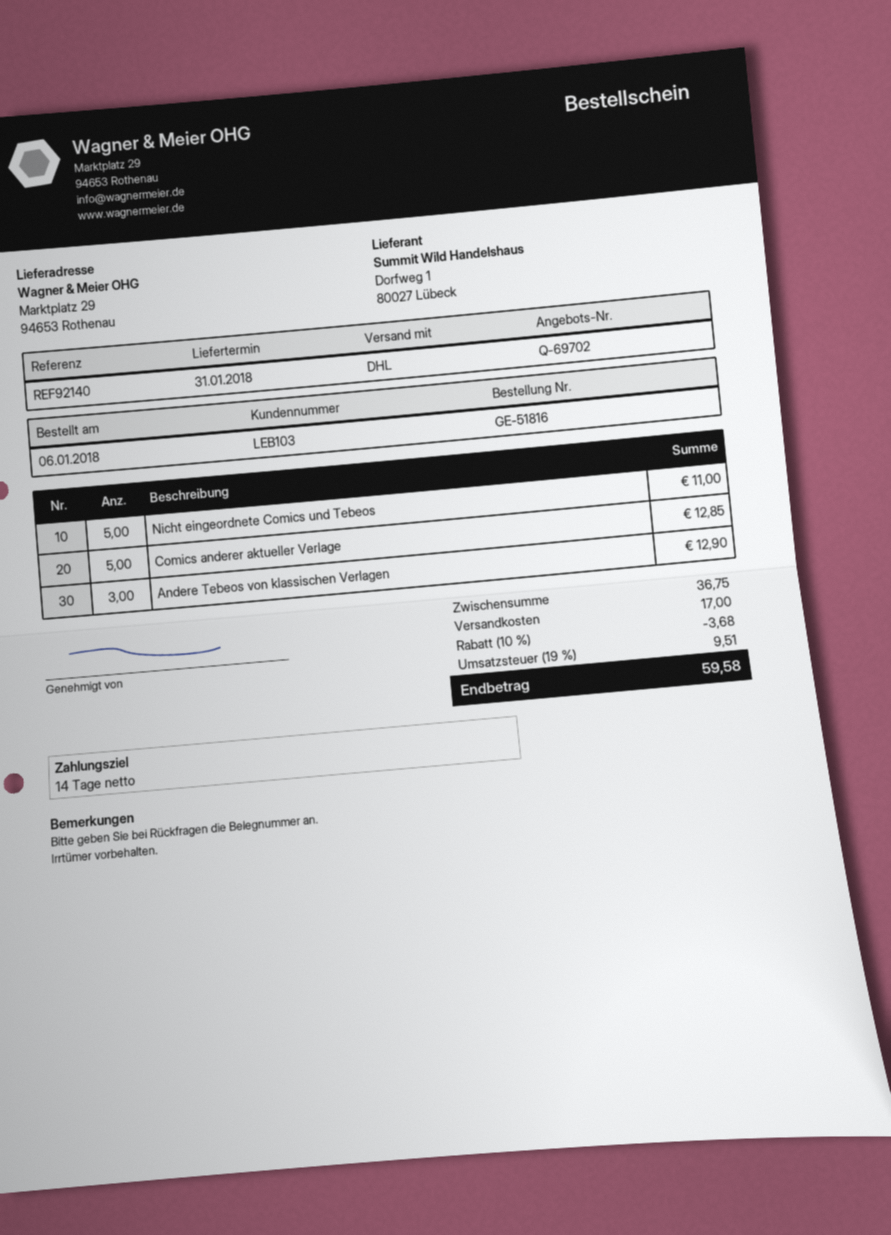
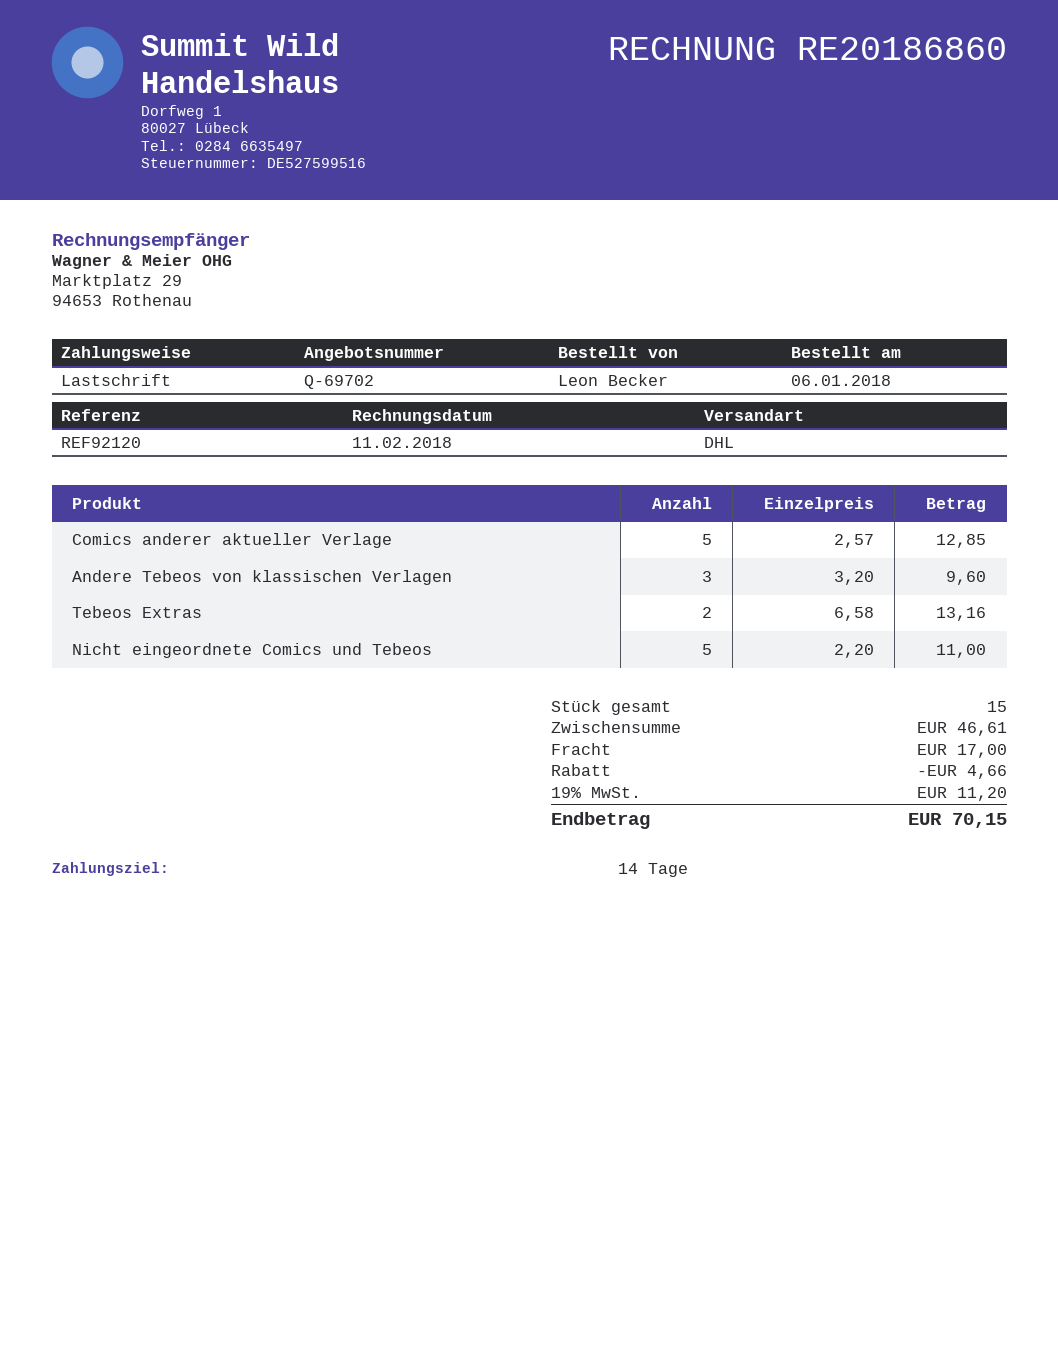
reference: REF92140 -> REF92120
Andere Tebeos von klassischen Verlagen: 3 for 12.90 -> 3 for 9.60
Tebeos Extras: none -> 2 for 13.16
subtotal: 36.75 -> 46.61
discount: 3.68 -> 4.66
tax: 19% = 9.51 -> 19% = 11.20
total: 59.58 -> 70.15

